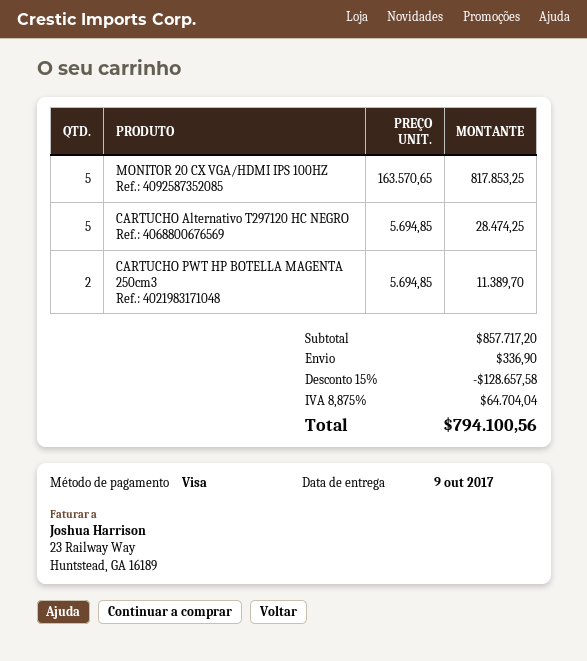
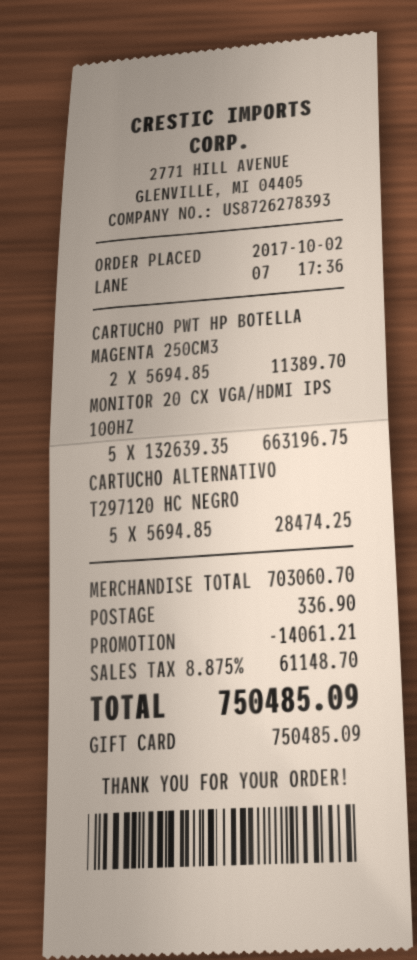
payment method: Visa -> gift card
MONITOR 20 CX VGA/HDMI IPS 100HZ: 5 x 163570.65 = 817853.25 -> 5 x 132639.35 = 663196.75
subtotal: 857717.20 -> 703060.70
discount: 128657.58 -> 14061.21
tax: 8.875% = 64704.04 -> 8.875% = 61148.70
total: 794100.56 -> 750485.09

